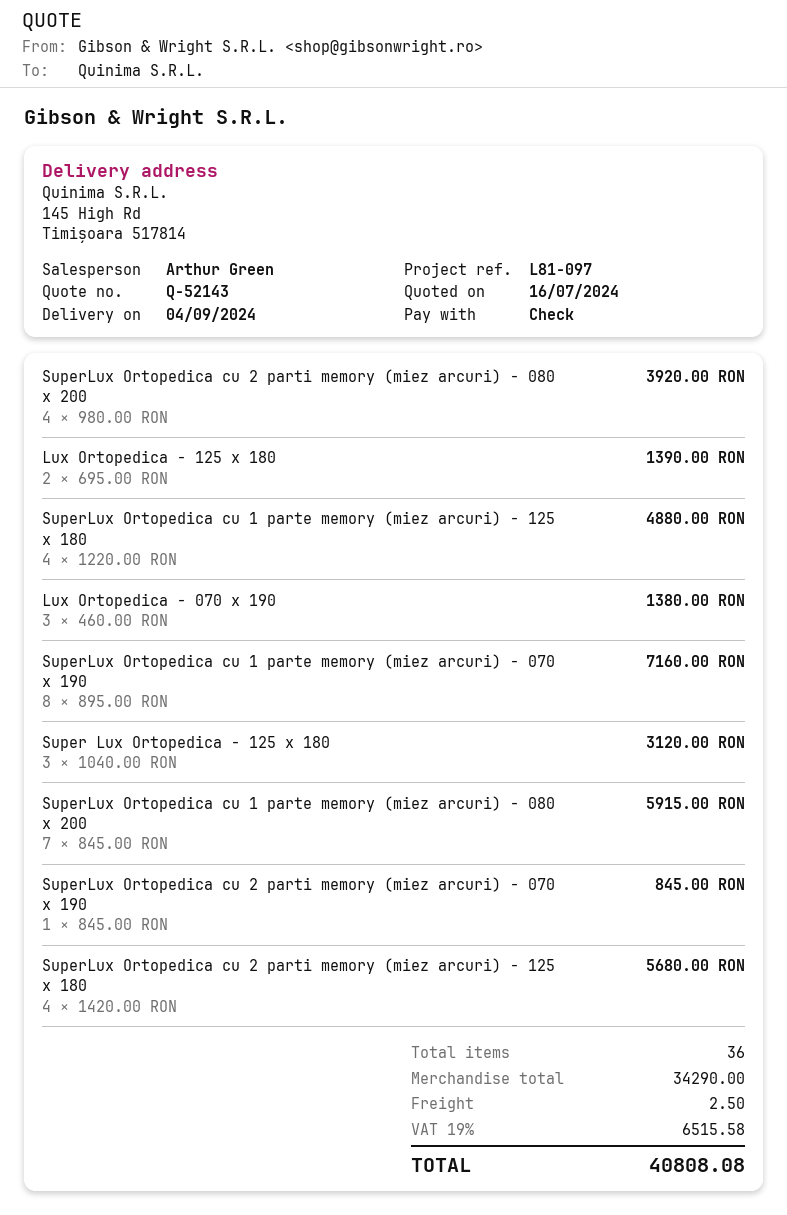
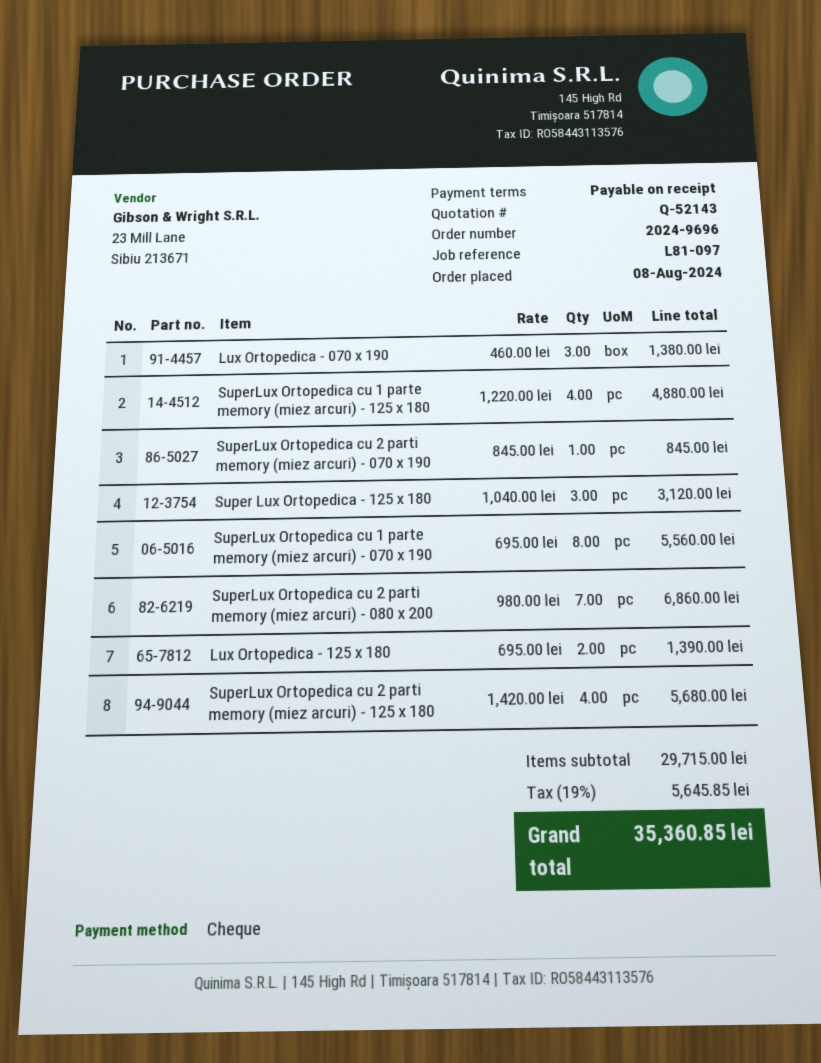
SuperLux Ortopedica cu 2 parti memory (miez arcuri) - 080 x 200: 4 x 980.00 = 3920.00 -> 7 x 980.00 = 6860.00
SuperLux Ortopedica cu 1 parte memory (miez arcuri) - 070 x 190: 8 x 895.00 = 7160.00 -> 8 x 695.00 = 5560.00
SuperLux Ortopedica cu 1 parte memory (miez arcuri) - 080 x 200: 7 x 845.00 = 5915.00 -> none
subtotal: 34290.00 -> 29715.00
shipping: 2.50 -> none
tax: 19% = 6515.58 -> 19% = 5645.85
total: 40808.08 -> 35360.85

